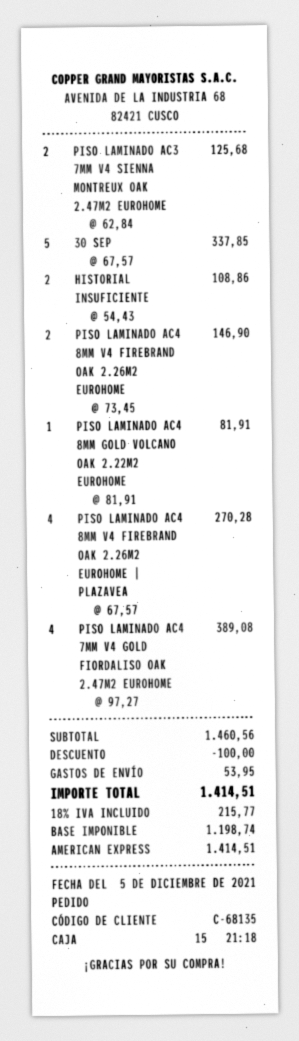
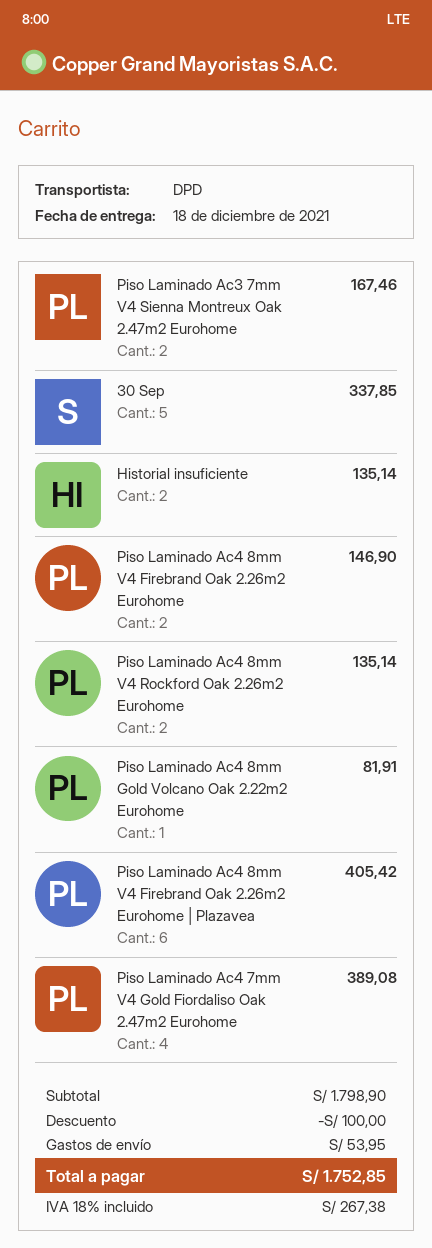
PISO LAMINADO AC3 7MM V4 SIENNA MONTREUX OAK 2.47M2 EUROHOME: 2 for 125.68 -> 2 for 167.46
HISTORIAL INSUFICIENTE: 2 for 108.86 -> 2 for 135.14
PISO LAMINADO AC4 8MM V4 FIREBRAND OAK 2.26M2 EUROHOME | PLAZAVEA: 4 for 270.28 -> 6 for 405.42
Piso Laminado Ac4 8mm V4 Rockford Oak 2.26m2 Eurohome: none -> 2 for 135.14
subtotal: 1460.56 -> 1798.90
tax: 18% = 215.77 -> 18% = 267.38
total: 1414.51 -> 1752.85

